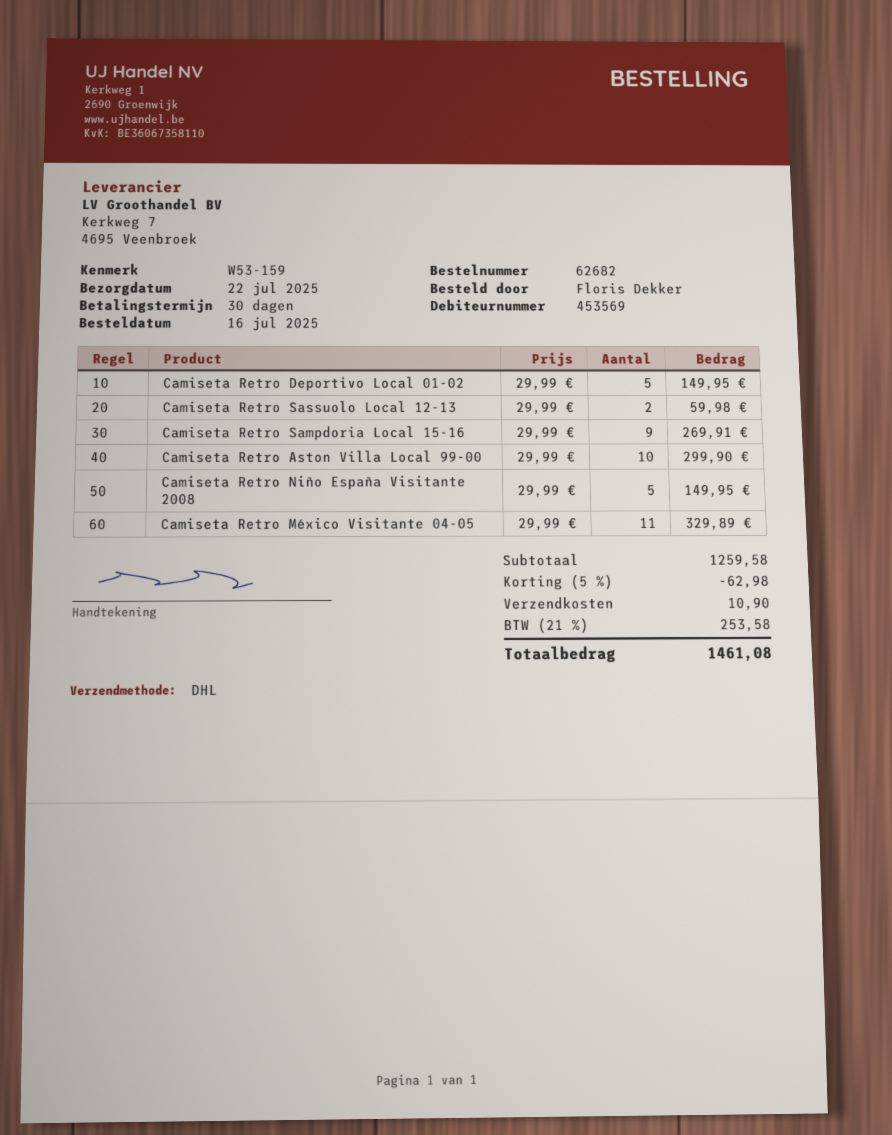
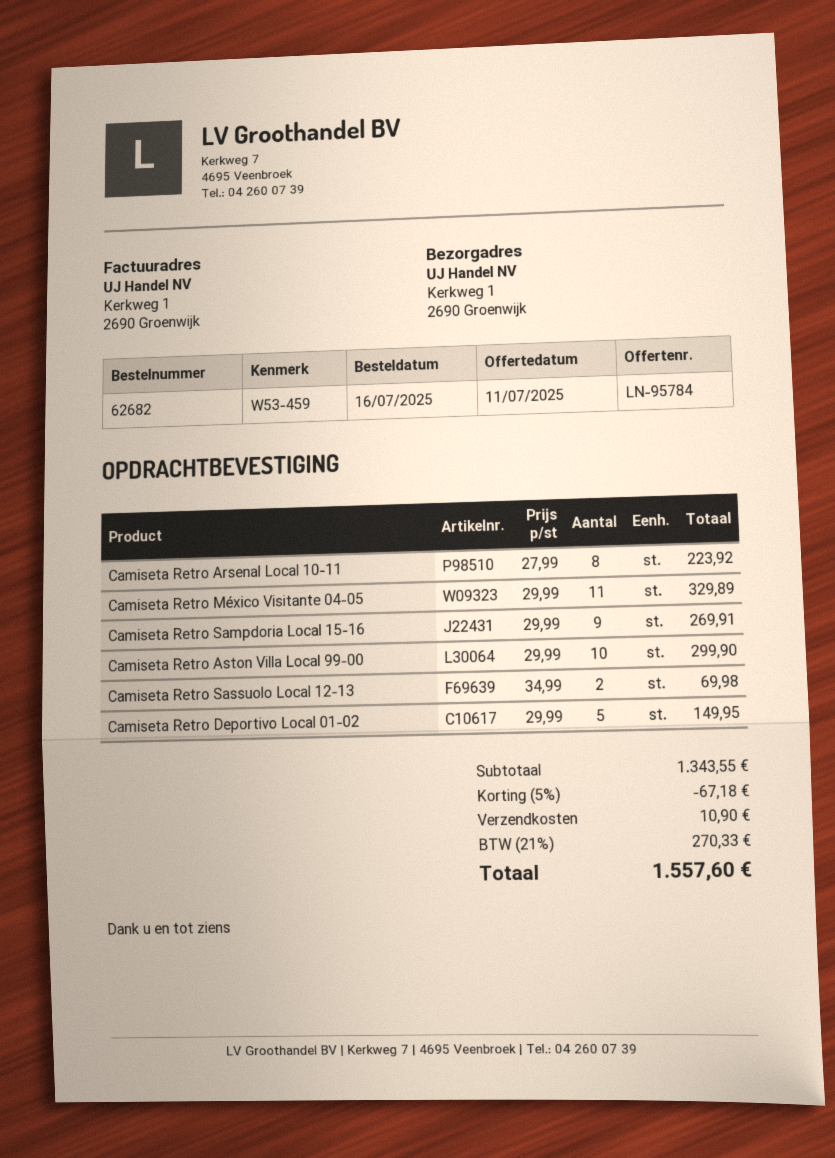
reference: W53-159 -> W53-459
Camiseta Retro Sassuolo Local 12-13: 2 x 29.99 = 59.98 -> 2 x 34.99 = 69.98
Camiseta Retro Niño España Visitante 2008: 5 x 29.99 = 149.95 -> none
Camiseta Retro Arsenal Local 10-11: none -> 8 x 27.99 = 223.92
subtotal: 1259.58 -> 1343.55
discount: 5% = 62.98 -> 5% = 67.18
tax: 21% = 253.58 -> 21% = 270.33
total: 1461.08 -> 1557.60

